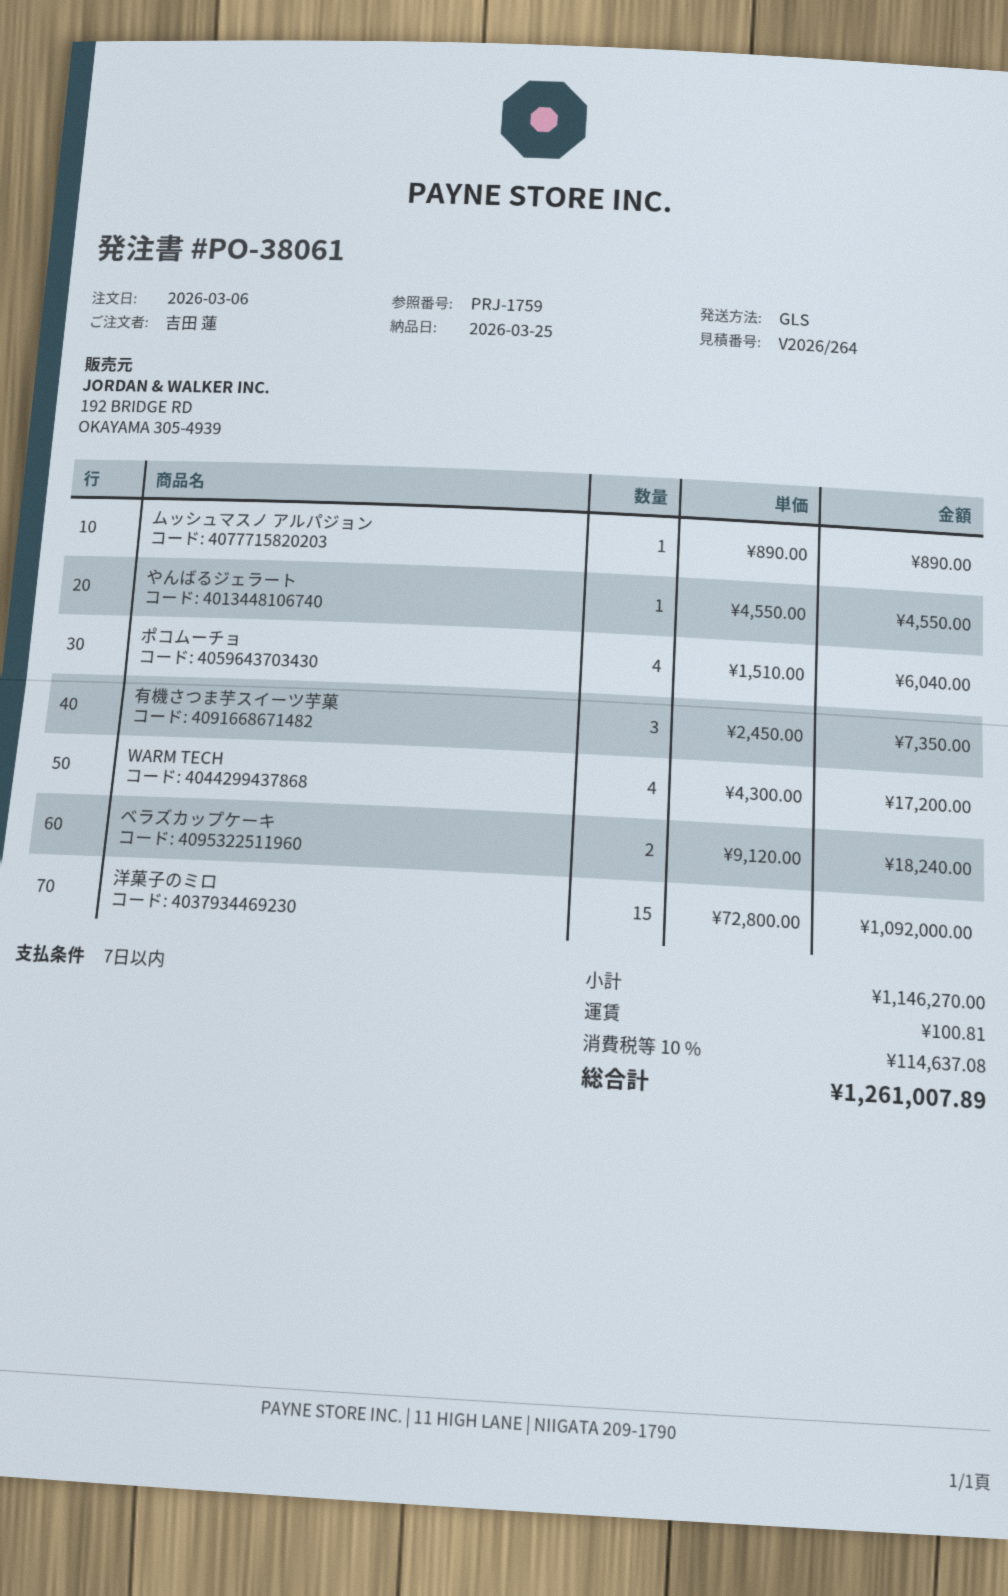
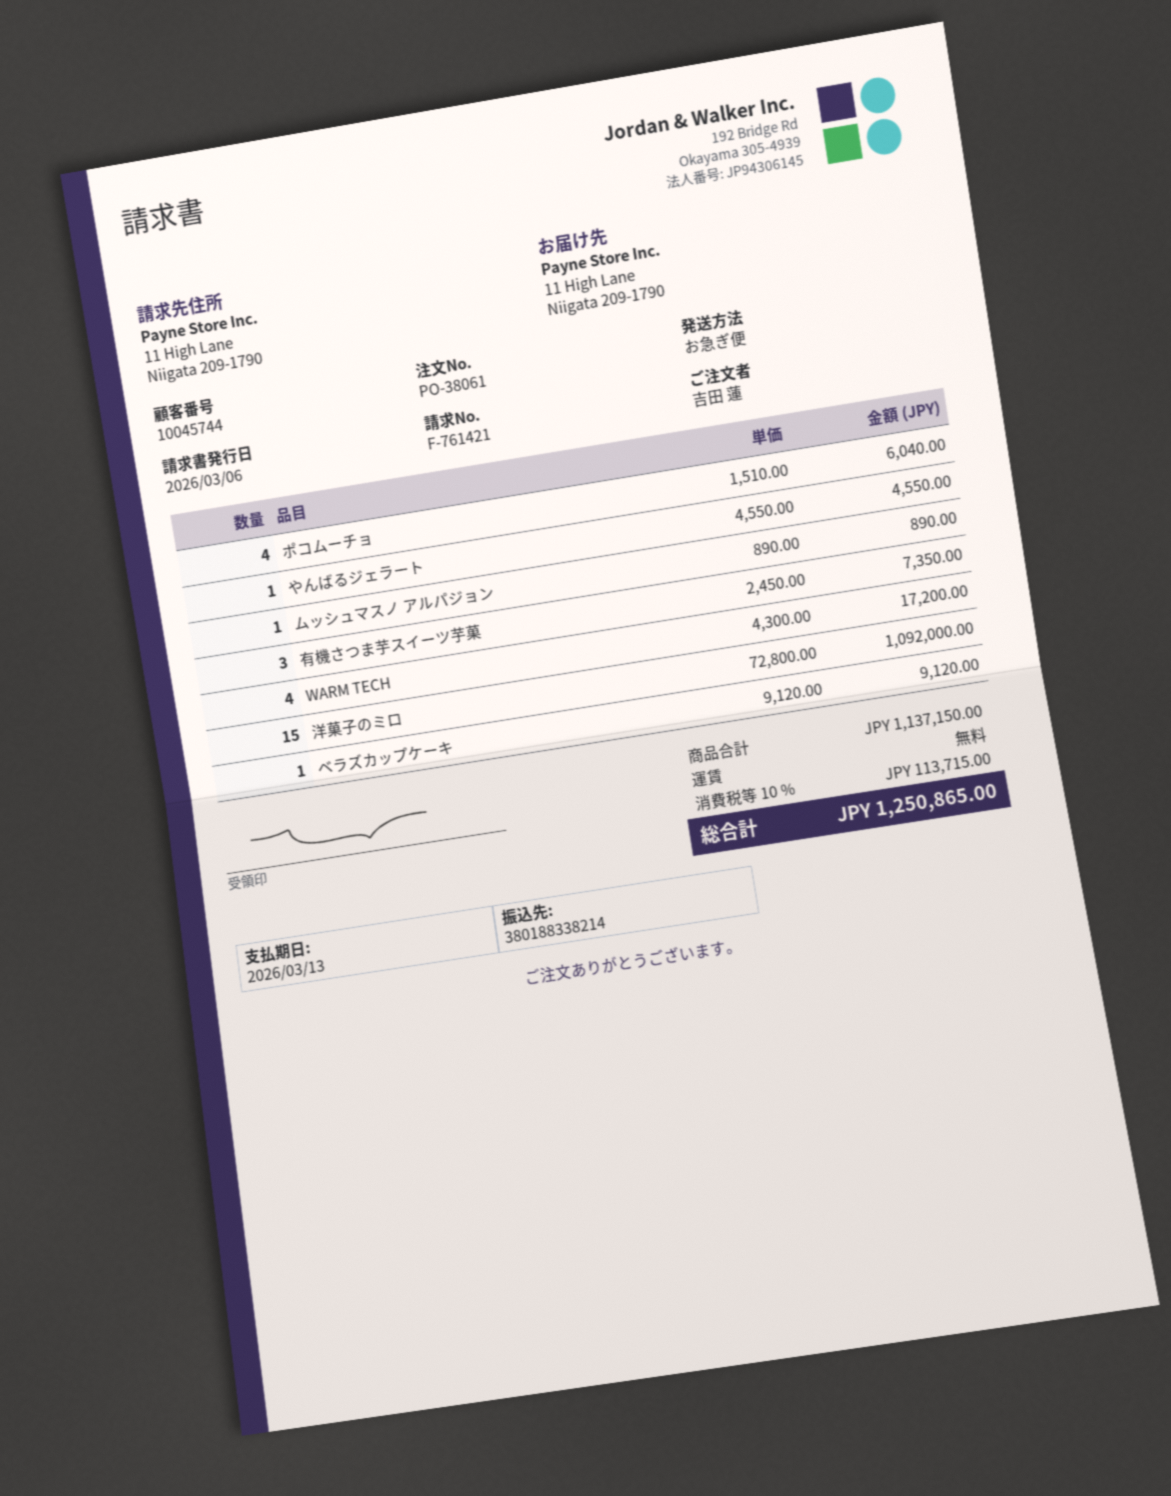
shipping method: GLS -> express
ベラズカップケーキ: 2 x 9120.00 = 18240.00 -> 1 x 9120.00 = 9120.00
subtotal: 1146270.00 -> 1137150.00
shipping: 100.81 -> 0.00
tax: 10% = 114637.08 -> 10% = 113715.00
total: 1261007.89 -> 1250865.00

